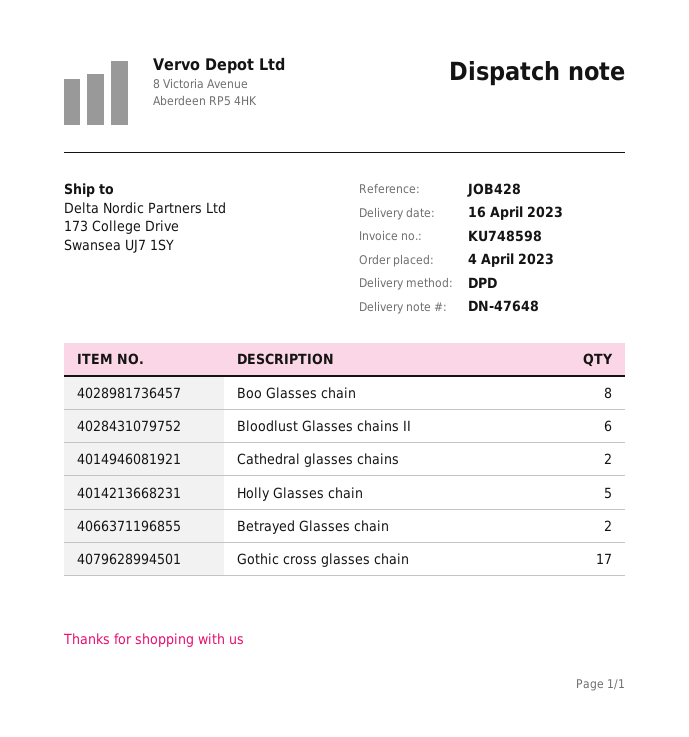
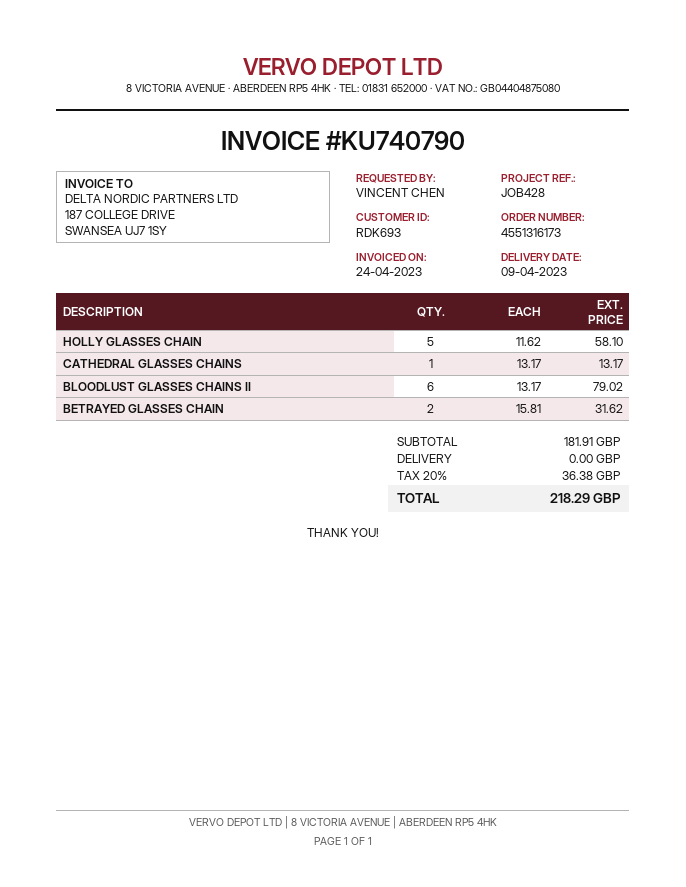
delivery date: 2023-04-16 -> 2023-04-09
invoice number: KU748598 -> KU740790
Boo Glasses chain: 8 -> none
Cathedral glasses chains: 2 -> 1
Gothic cross glasses chain: 17 -> none

